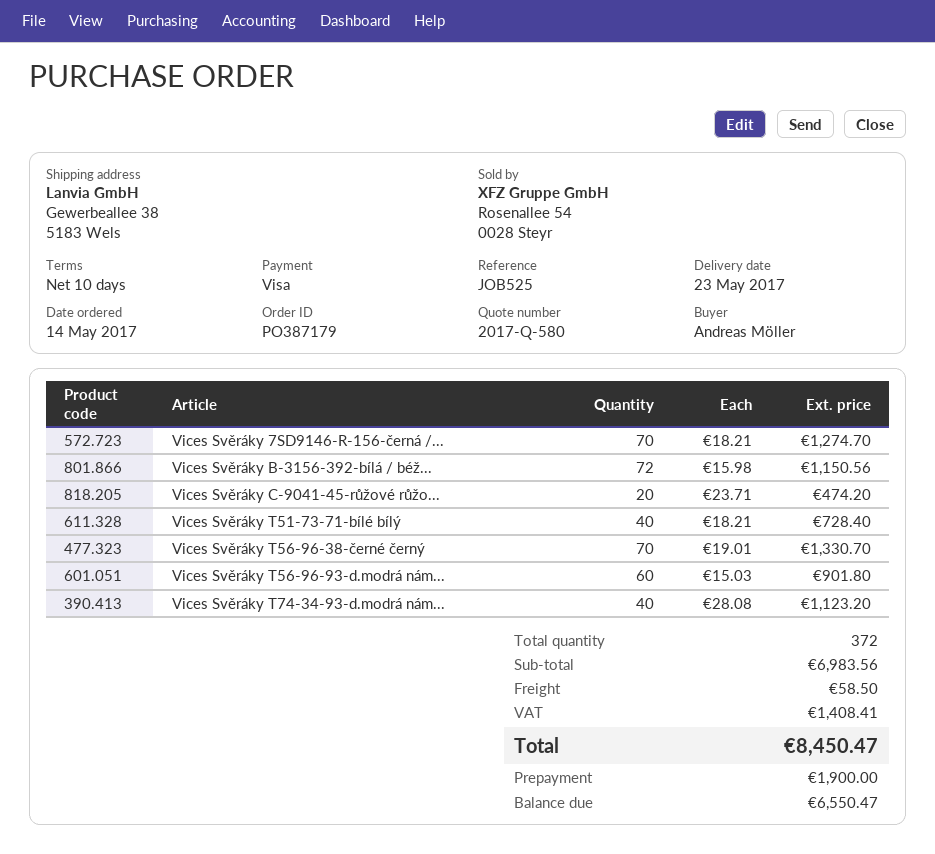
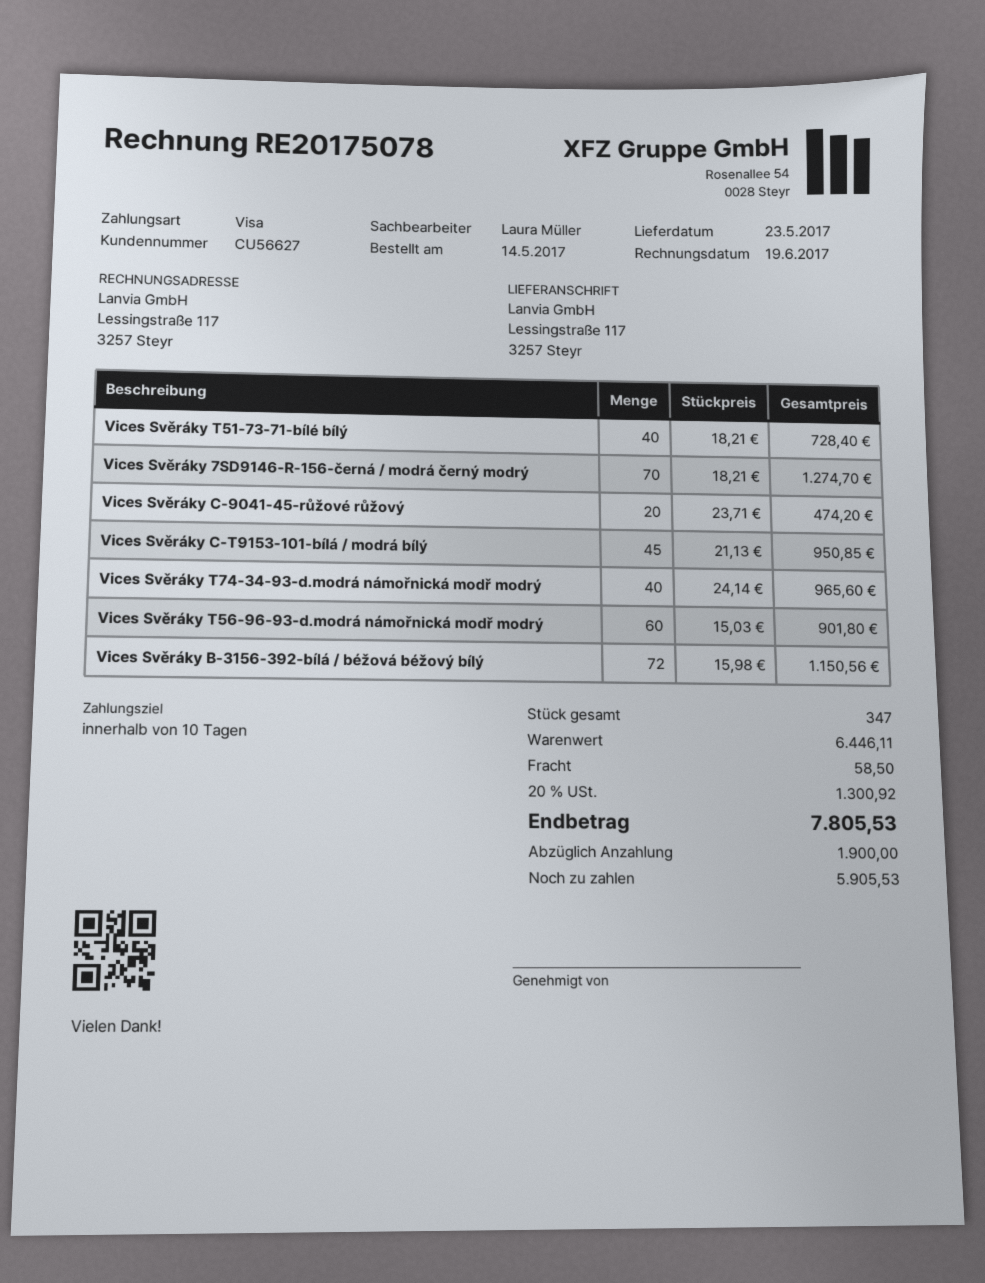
ship to: Gewerbeallee 38, 5183 Wels -> Lessingstraße 117, 3257 Steyr
Vices Svěráky T56-96-38-černé černý: 70 x 19.01 = 1330.70 -> none
Vices Svěráky T74-34-93-d.modrá nám...: 40 x 28.08 = 1123.20 -> 40 x 24.14 = 965.60
Vices Svěráky C-T9153-101-bílá / modrá bílý: none -> 45 x 21.13 = 950.85
total quantity: 372 -> 347
subtotal: 6983.56 -> 6446.11
tax: 1408.41 -> 1300.92
total: 8450.47 -> 7805.53
balance: 6550.47 -> 5905.53

